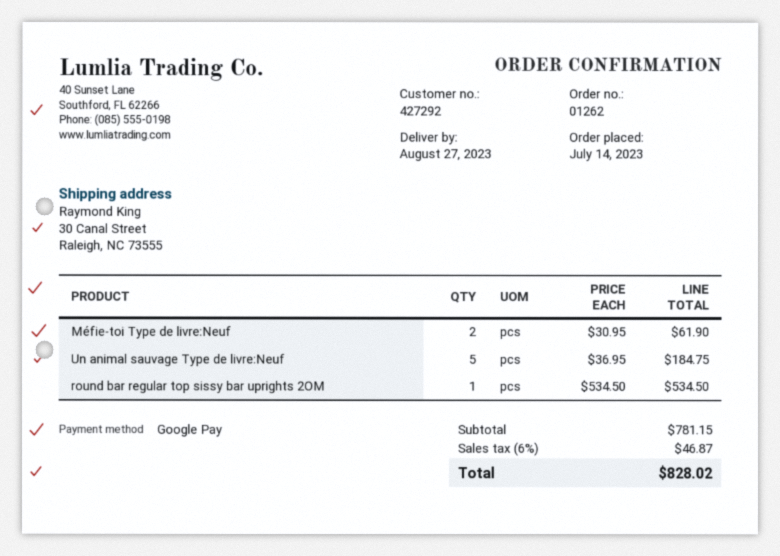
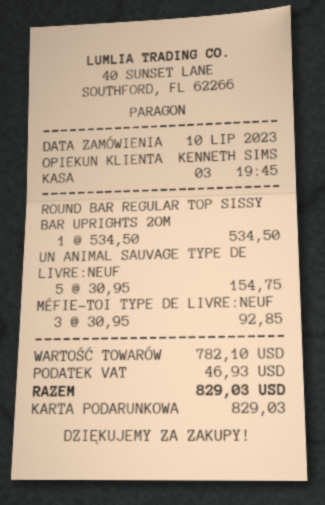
order date: 2023-07-14 -> 2023-07-10
payment method: Google Pay -> gift card
Méfie-toi Type de livre:Neuf: 2 x 30.95 = 61.90 -> 3 x 30.95 = 92.85
Un animal sauvage Type de livre:Neuf: 5 x 36.95 = 184.75 -> 5 x 30.95 = 154.75
subtotal: 781.15 -> 782.10
tax: 46.87 -> 46.93
total: 828.02 -> 829.03

